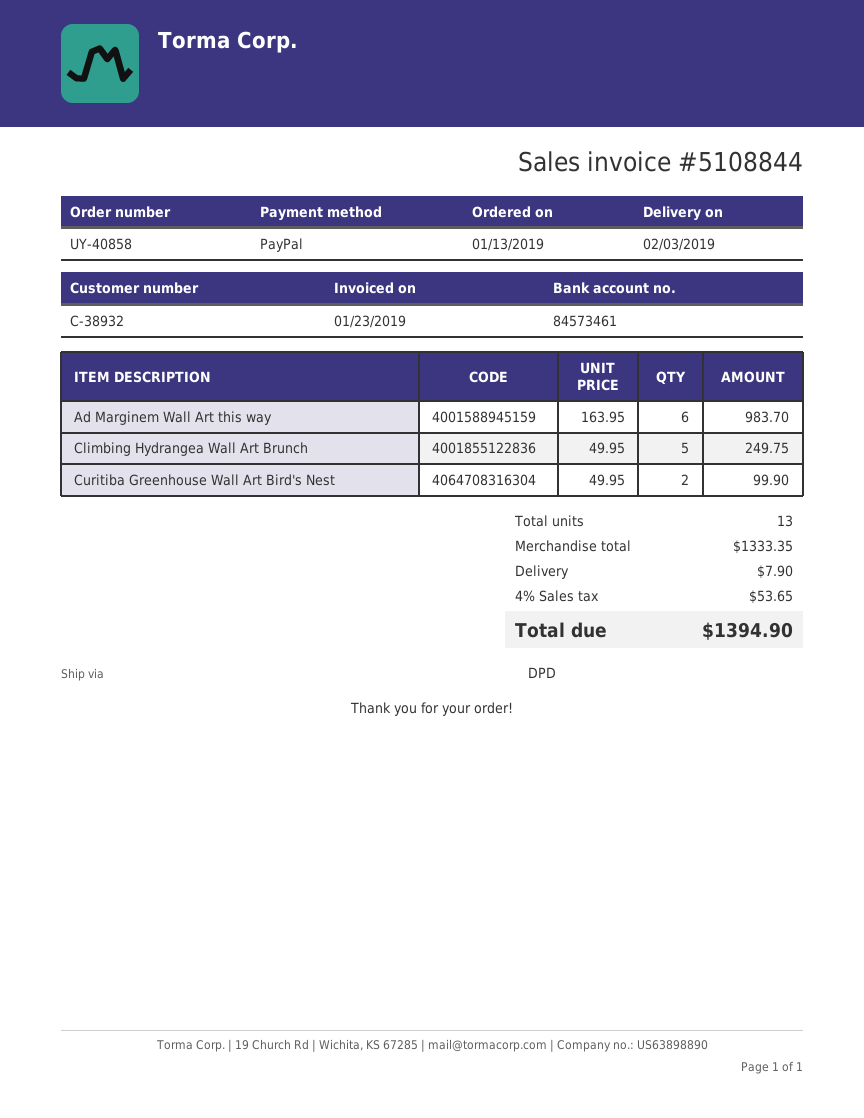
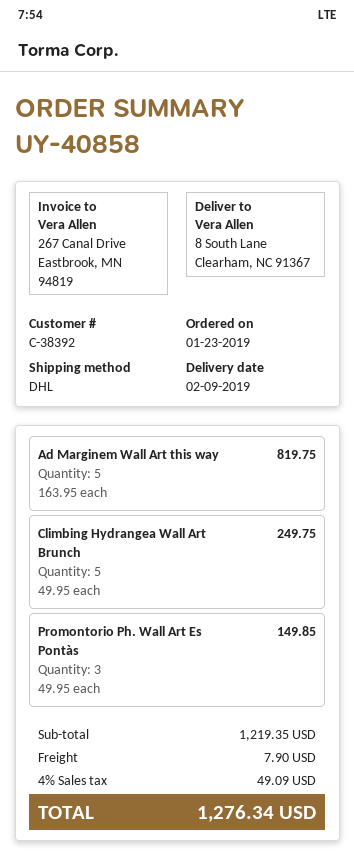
order date: 2019-01-13 -> 2019-01-23
delivery date: 2019-02-03 -> 2019-02-09
customer number: C-38932 -> C-38392
shipping method: DPD -> DHL
Ad Marginem Wall Art this way: 6 x 163.95 = 983.70 -> 5 x 163.95 = 819.75
Curitiba Greenhouse Wall Art Bird's Nest: 2 x 49.95 = 99.90 -> none
Promontorio Ph. Wall Art Es Pontàs: none -> 3 x 49.95 = 149.85
subtotal: 1333.35 -> 1219.35
tax: 4% = 53.65 -> 4% = 49.09
total: 1394.90 -> 1276.34

